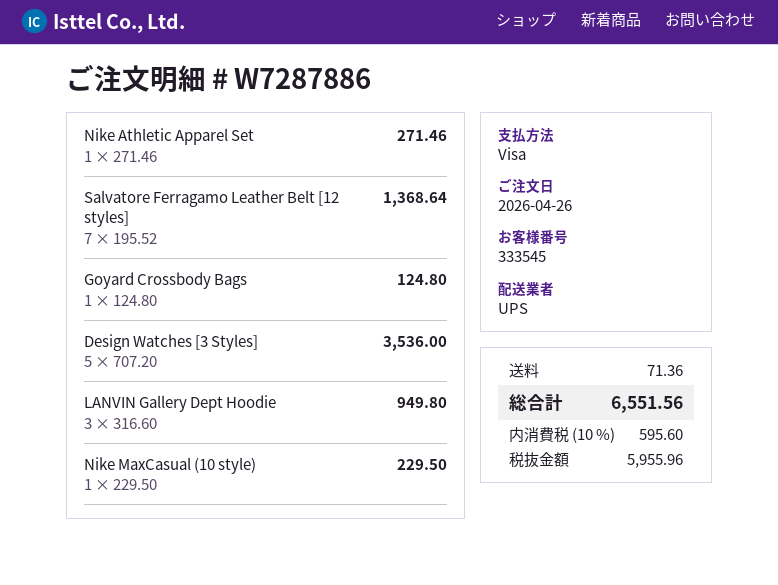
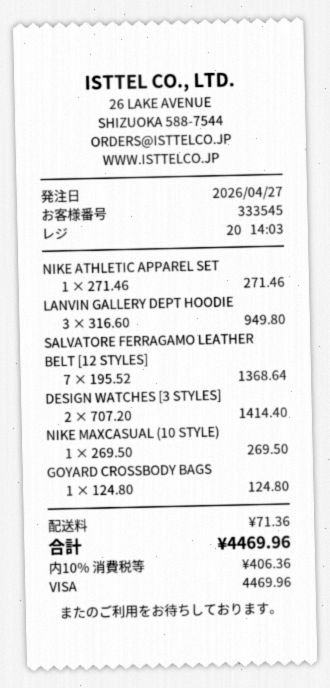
order date: 2026-04-26 -> 2026-04-27
Design Watches [3 Styles]: 5 x 707.20 = 3536.00 -> 2 x 707.20 = 1414.40
Nike MaxCasual (10 style): 1 x 229.50 = 229.50 -> 1 x 269.50 = 269.50
tax: 10% = 595.60 -> 10% = 406.36
total: 6551.56 -> 4469.96

